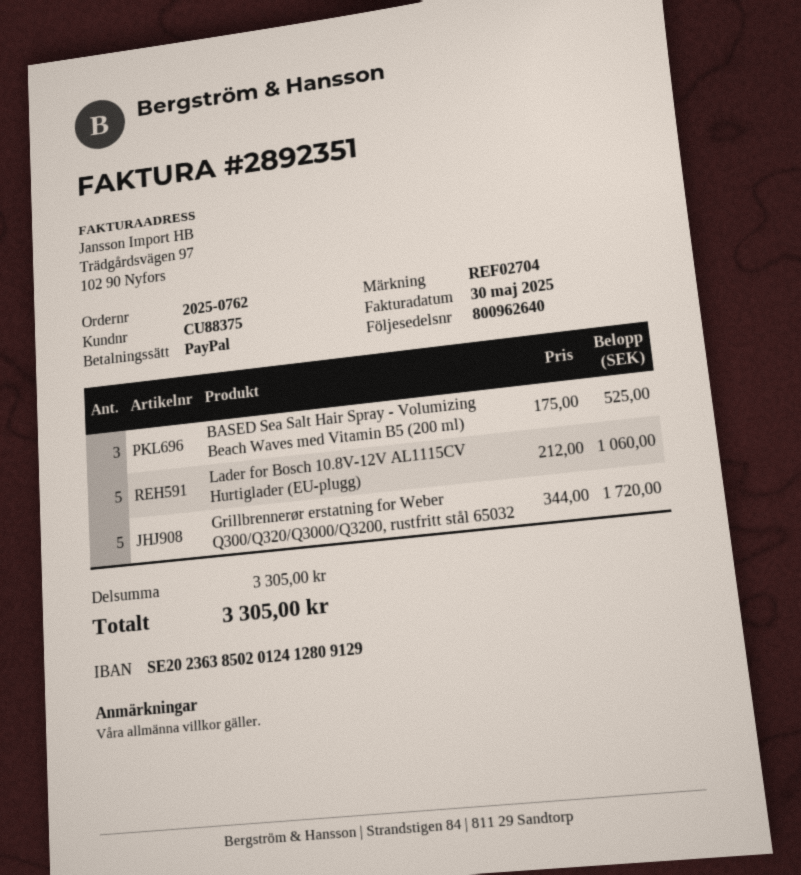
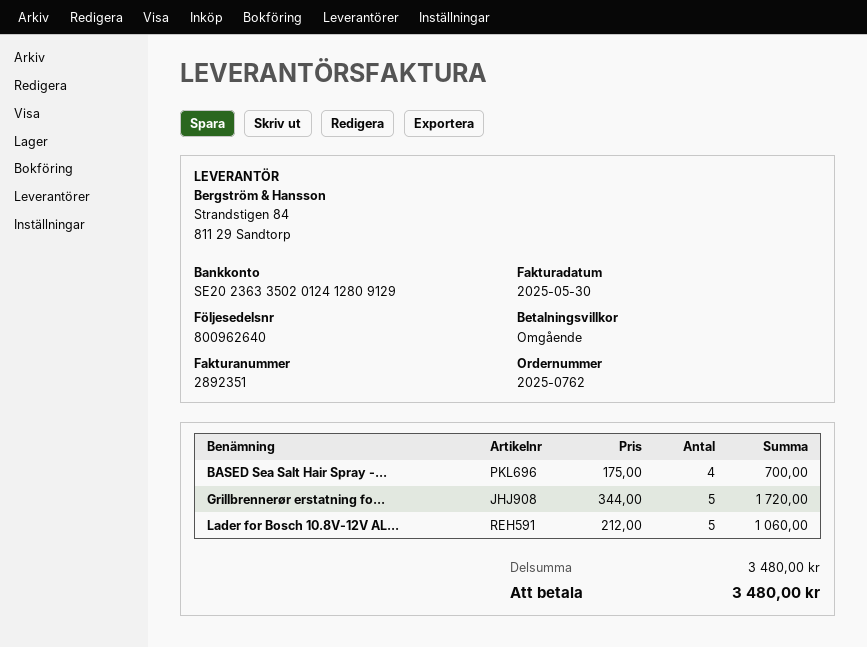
bank account: SE2023638502012412809129 -> SE2023633502012412809129
BASED Sea Salt Hair Spray - Volumizing Beach Waves med Vitamin B5 (200 ml): 3 x 175.00 = 525.00 -> 4 x 175.00 = 700.00
subtotal: 3305.00 -> 3480.00
total: 3305.00 -> 3480.00

